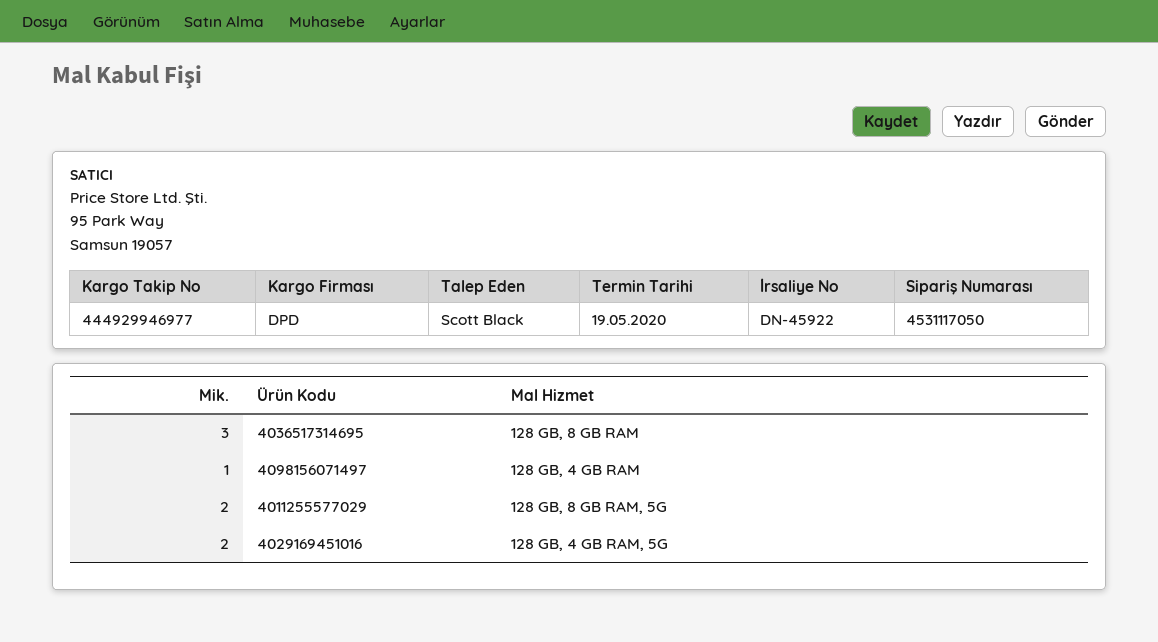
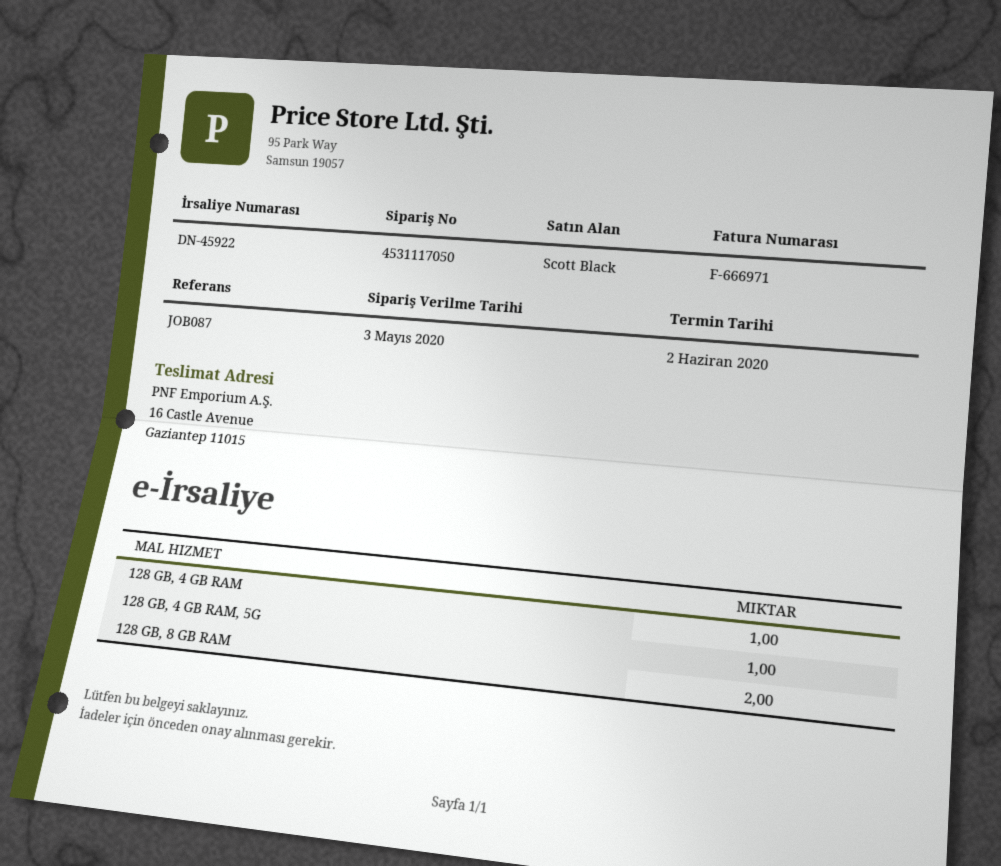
delivery date: 2020-05-19 -> 2020-06-02
128 GB, 8 GB RAM: 3 -> 2
128 GB, 8 GB RAM, 5G: 2 -> none
128 GB, 4 GB RAM, 5G: 2 -> 1

